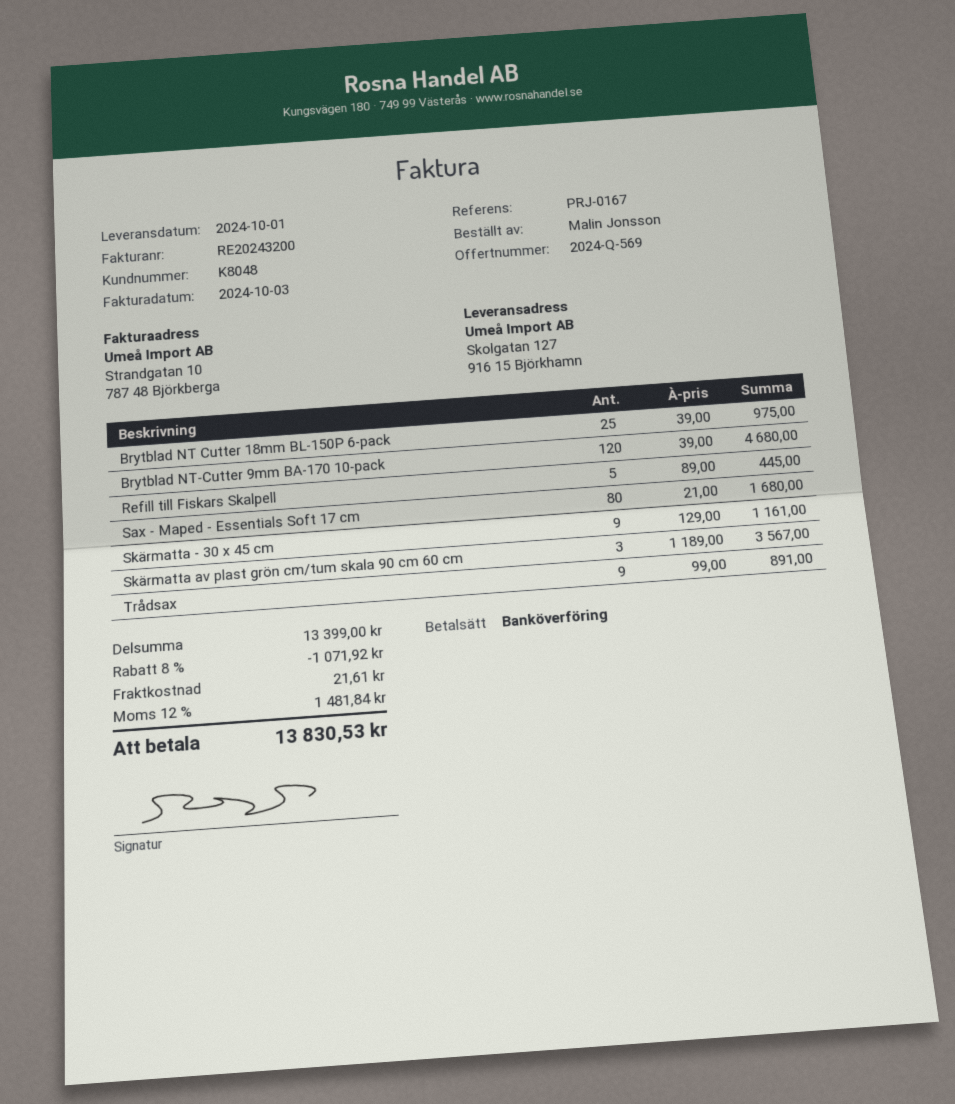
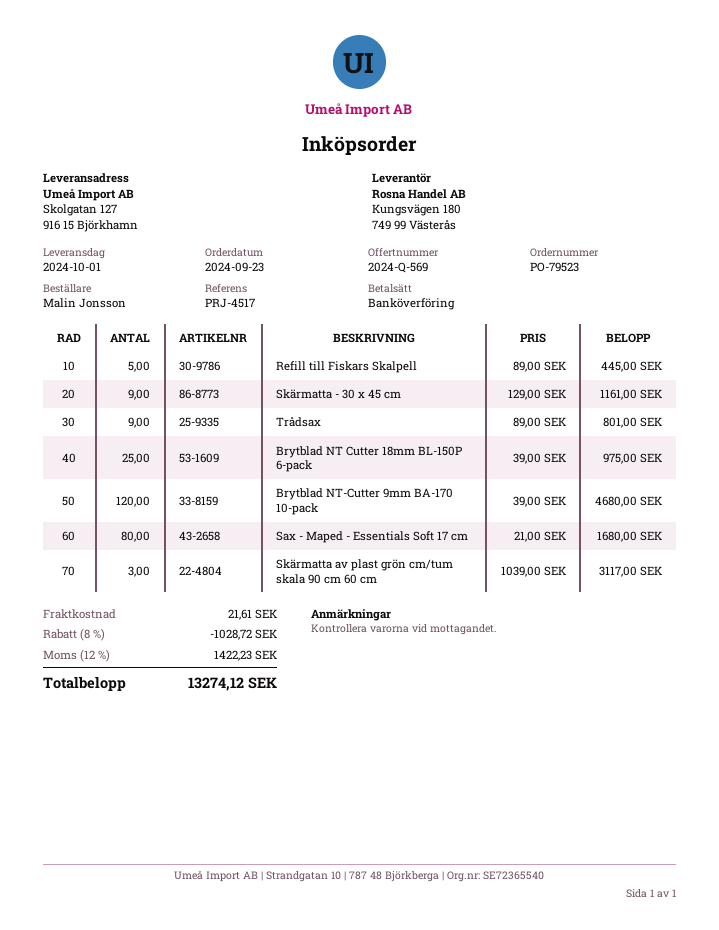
reference: PRJ-0167 -> PRJ-4517
Skärmatta av plast grön cm/tum skala 90 cm 60 cm: 3 x 1189.00 = 3567.00 -> 3 x 1039.00 = 3117.00
Trådsax: 9 x 99.00 = 891.00 -> 9 x 89.00 = 801.00
discount: 8% = 1071.92 -> 8% = 1028.72
tax: 12% = 1481.84 -> 12% = 1422.23
total: 13830.53 -> 13274.12

